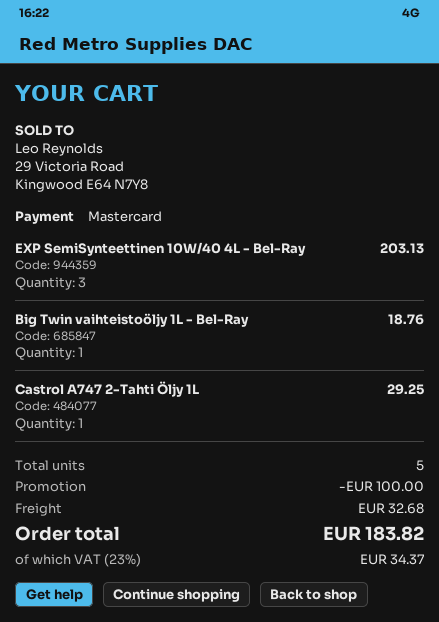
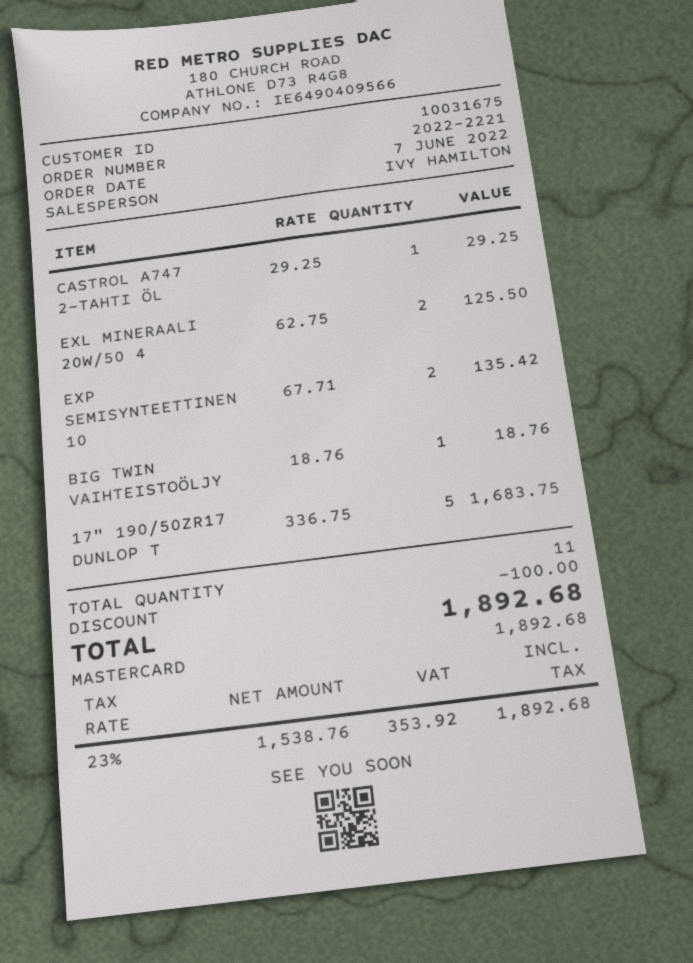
EXP SemiSynteettinen 10W/40 4L - Bel-Ray: 3 for 203.13 -> 2 for 135.42
EXL MINERAALI 20W/50 4: none -> 2 for 125.50
17" 190/50ZR17 DUNLOP T: none -> 5 for 1683.75
total quantity: 5 -> 11
shipping: 32.68 -> none
tax: 23% = 34.37 -> 23% = 353.92
total: 183.82 -> 1892.68

